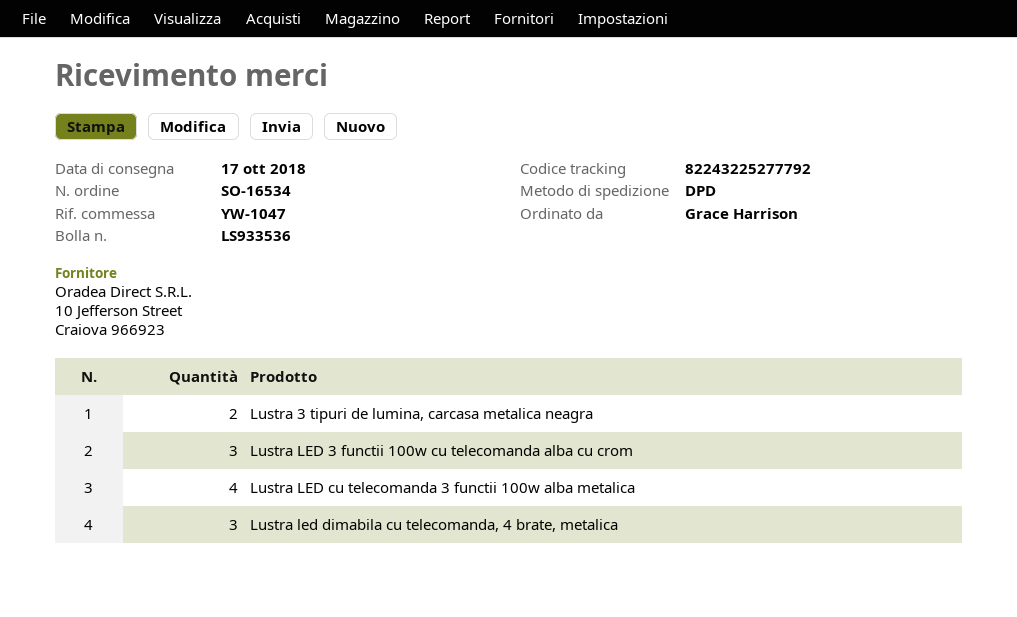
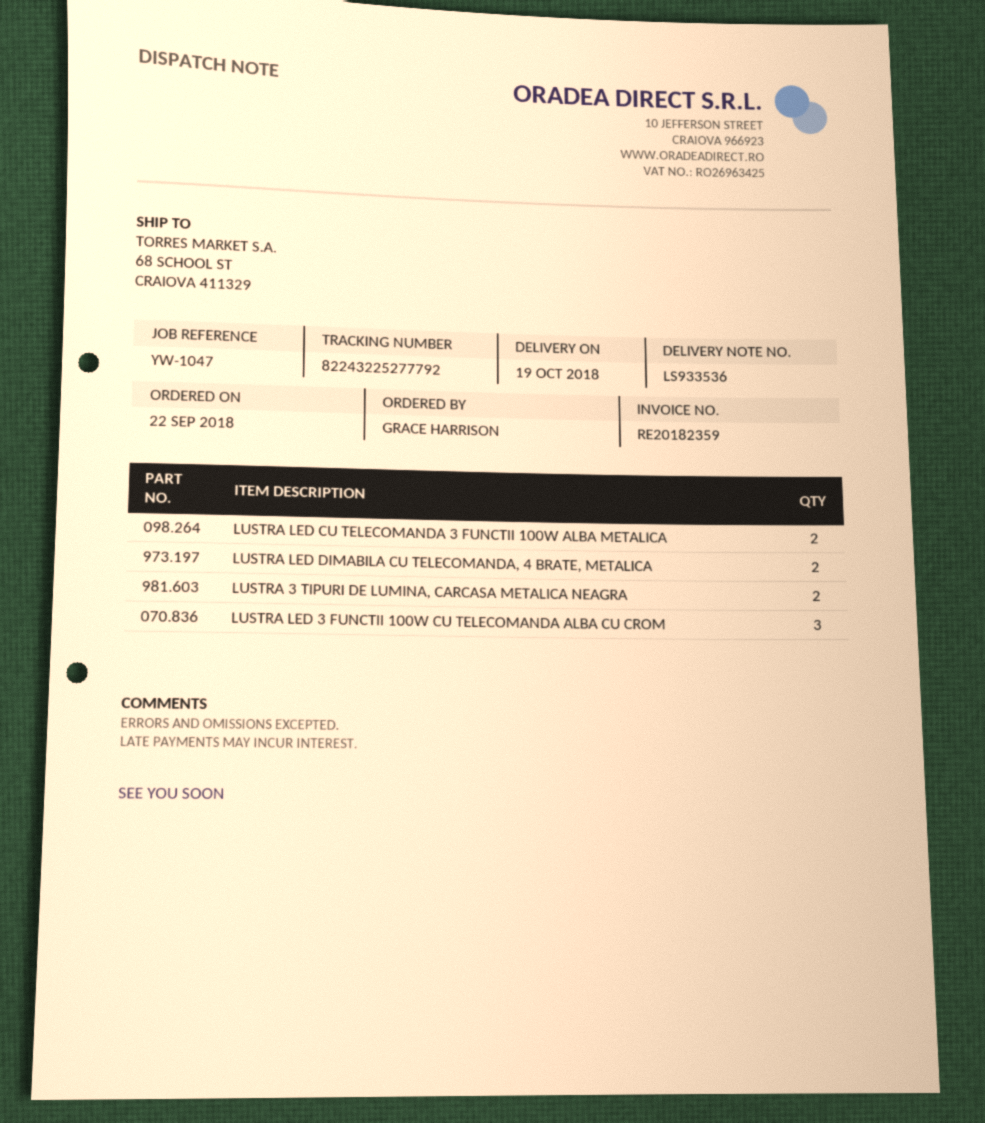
delivery date: 2018-10-17 -> 2018-10-19
Lustra LED cu telecomanda 3 functii 100w alba metalica: 4 -> 2
Lustra led dimabila cu telecomanda, 4 brate, metalica: 3 -> 2

